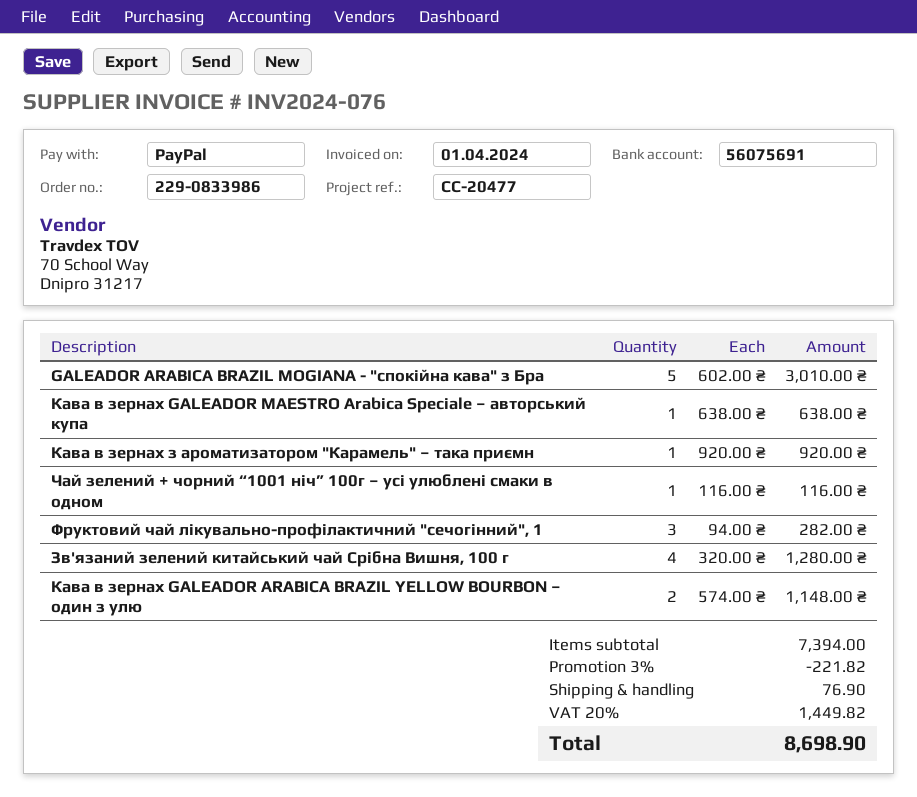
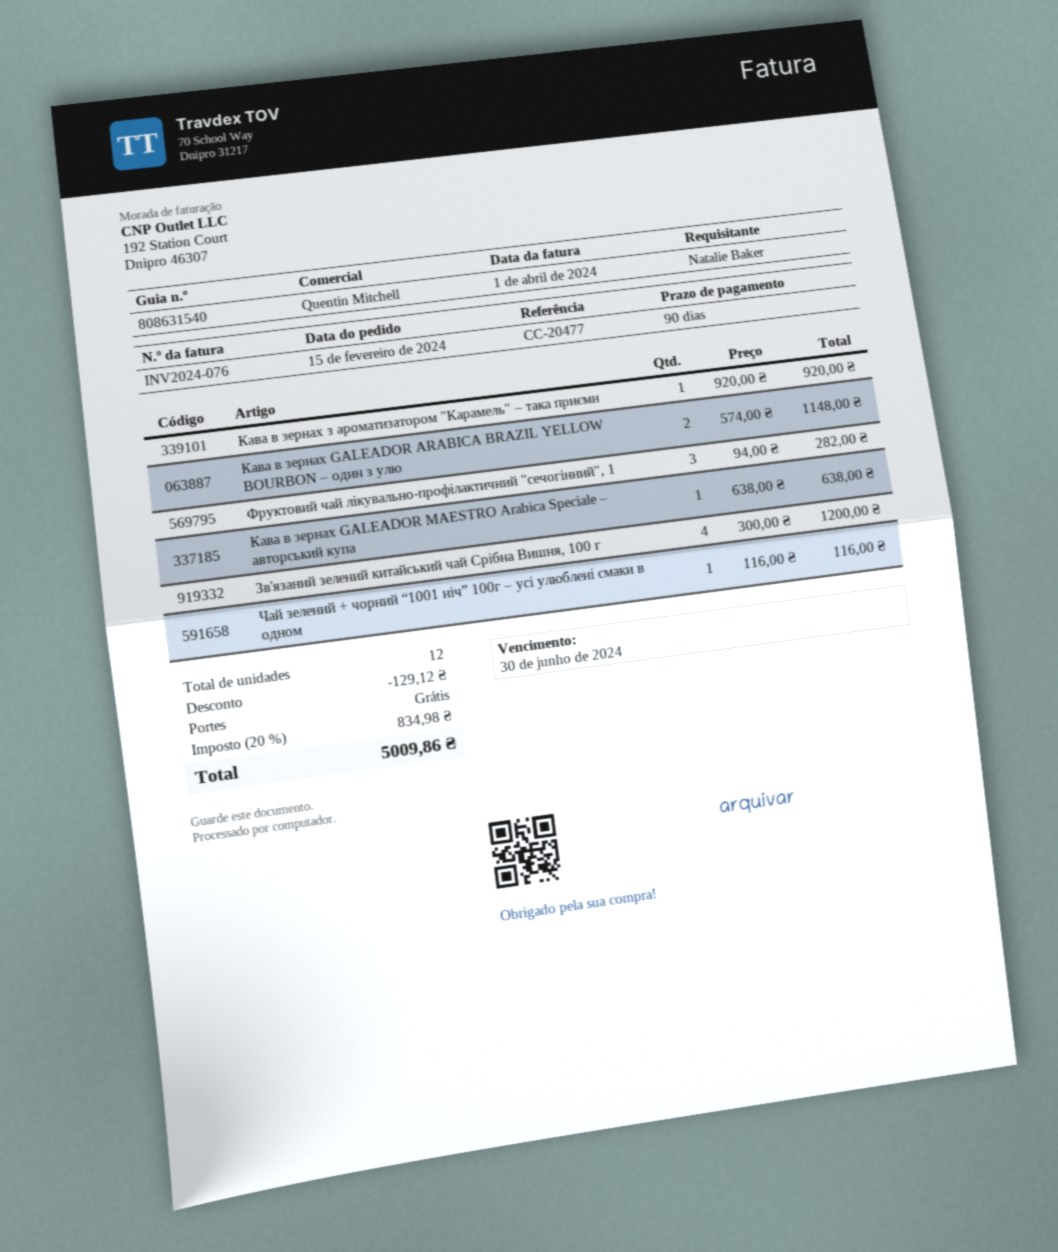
GALEADOR ARABICA BRAZIL MOGIANA - "спокійна кава" з Бра: 5 x 602.00 = 3010.00 -> none
Зв'язаний зелений китайський чай Срібна Вишня, 100 г: 4 x 320.00 = 1280.00 -> 4 x 300.00 = 1200.00
discount: 221.82 -> 129.12
shipping: 76.90 -> 0.00
tax: 20% = 1449.82 -> 20% = 834.98
total: 8698.90 -> 5009.86

